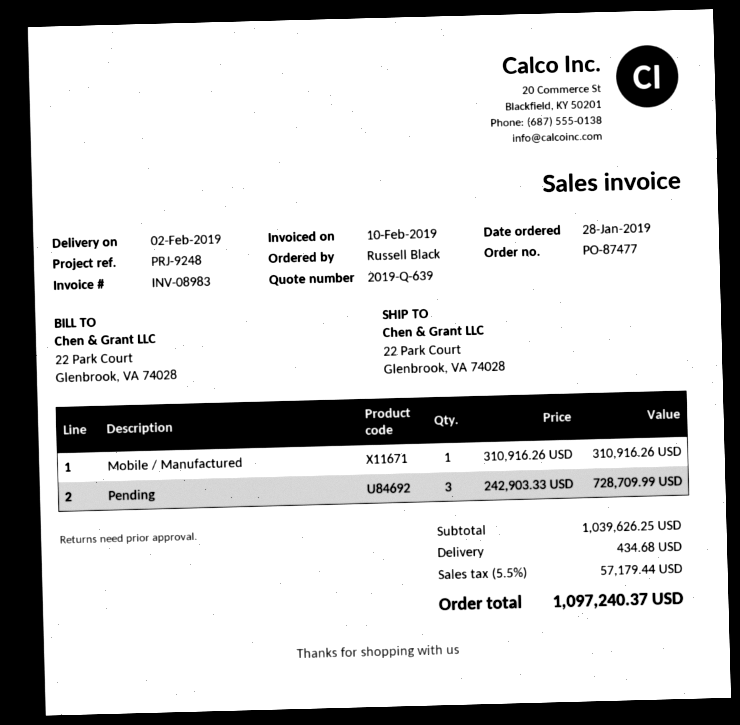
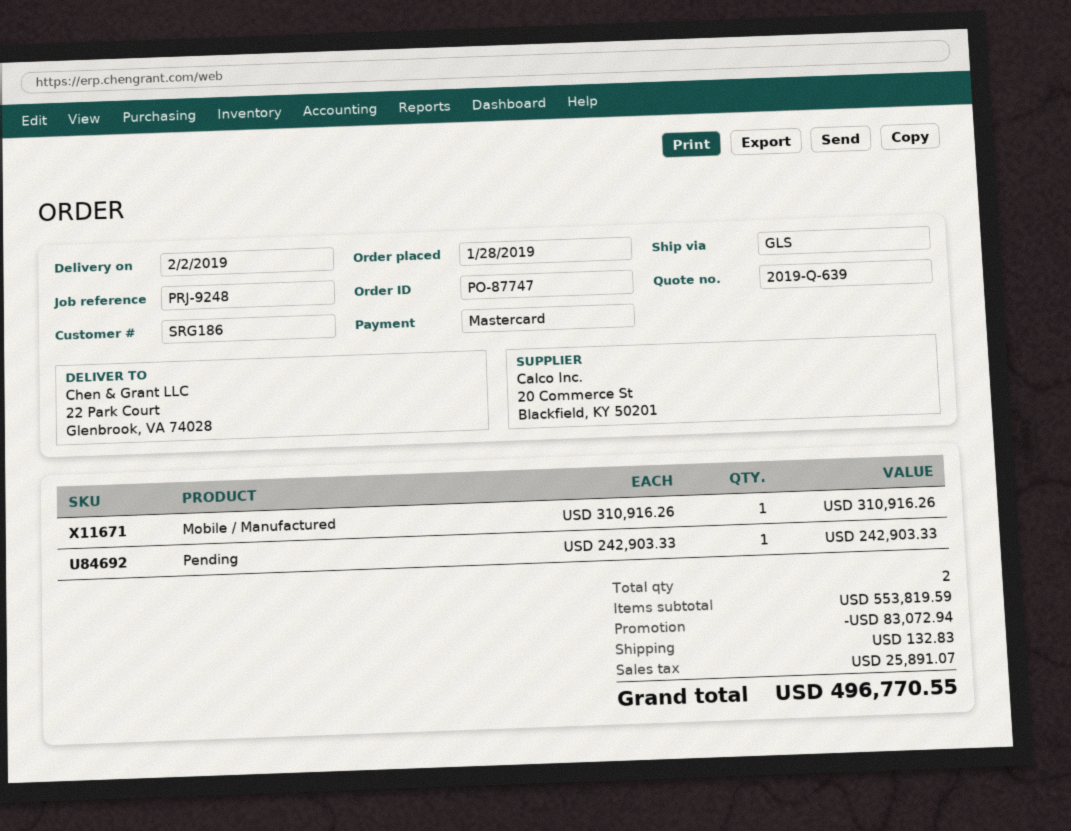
order number: PO-87477 -> PO-87747
Pending: 3 x 242903.33 = 728709.99 -> 1 x 242903.33 = 242903.33
subtotal: 1039626.25 -> 553819.59
discount: none -> 83072.94
shipping: 434.68 -> 132.83
tax: 57179.44 -> 25891.07
total: 1097240.37 -> 496770.55

